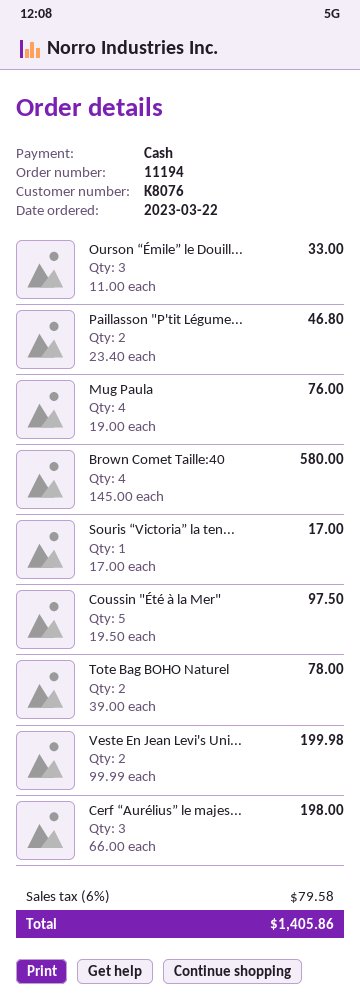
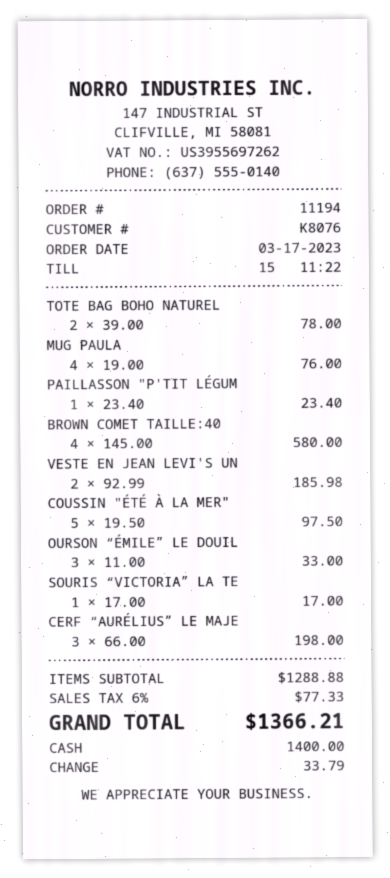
order date: 2023-03-22 -> 2023-03-17
Paillasson "P'tit Légume...: 2 x 23.40 = 46.80 -> 1 x 23.40 = 23.40
Veste En Jean Levi's Uni...: 2 x 99.99 = 199.98 -> 2 x 92.99 = 185.98
tax: 6% = 79.58 -> 6% = 77.33
total: 1405.86 -> 1366.21

